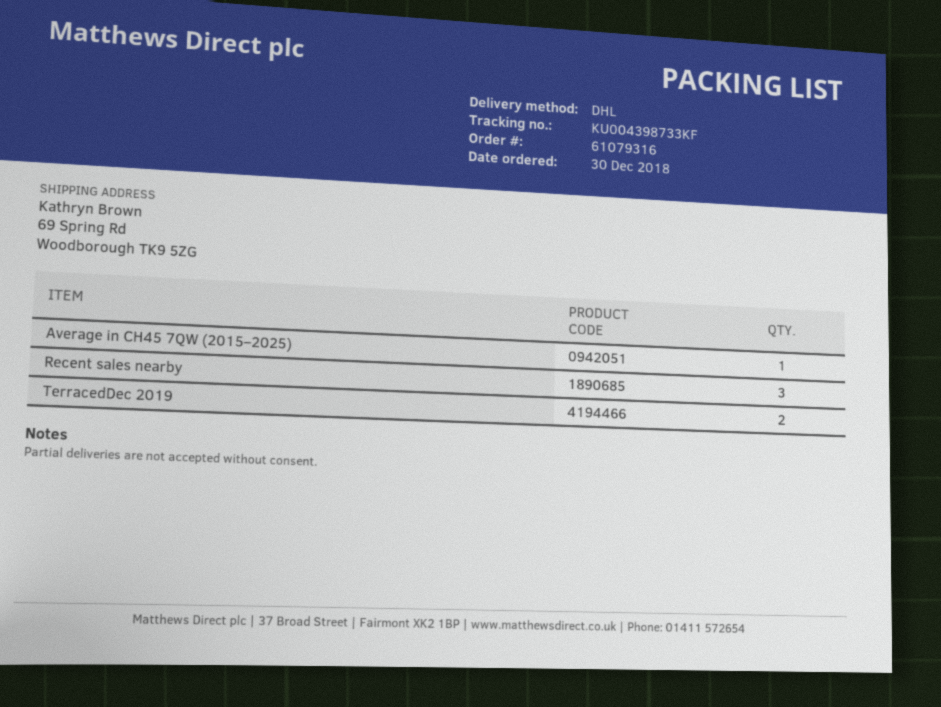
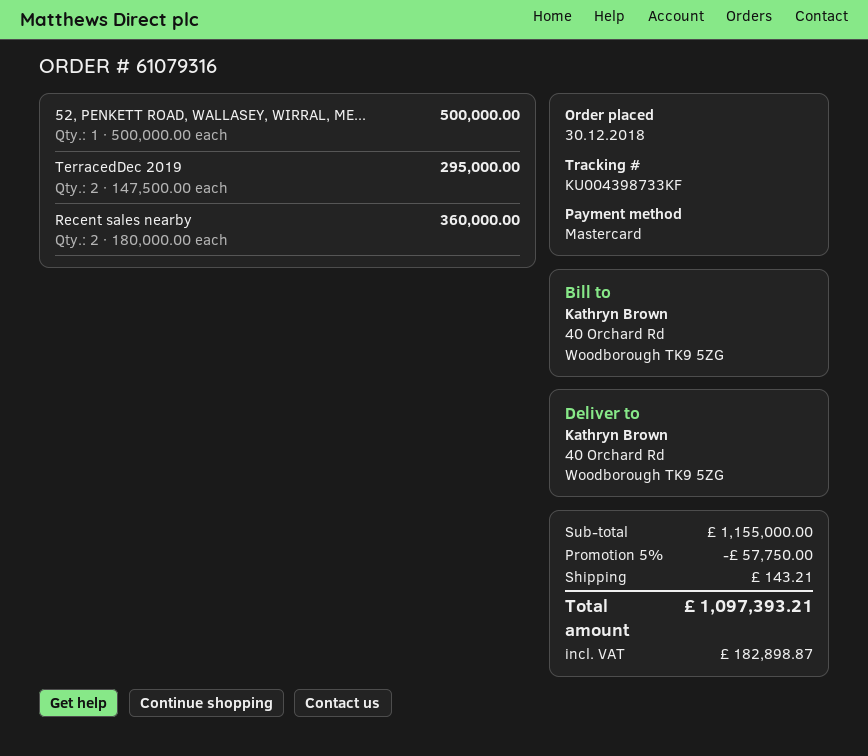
ship to: 69 Spring Rd, Woodborough TK9 5ZG -> 40 Orchard Rd, Woodborough TK9 5ZG
Average in CH45 7QW (2015–2025): 1 -> none
Recent sales nearby: 3 -> 2
52, PENKETT ROAD, WALLASEY, WIRRAL, ME...: none -> 1

